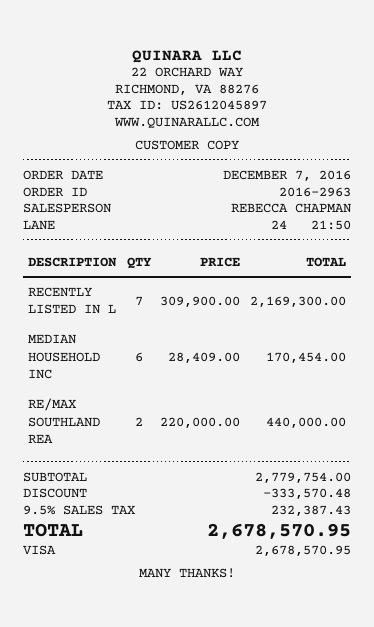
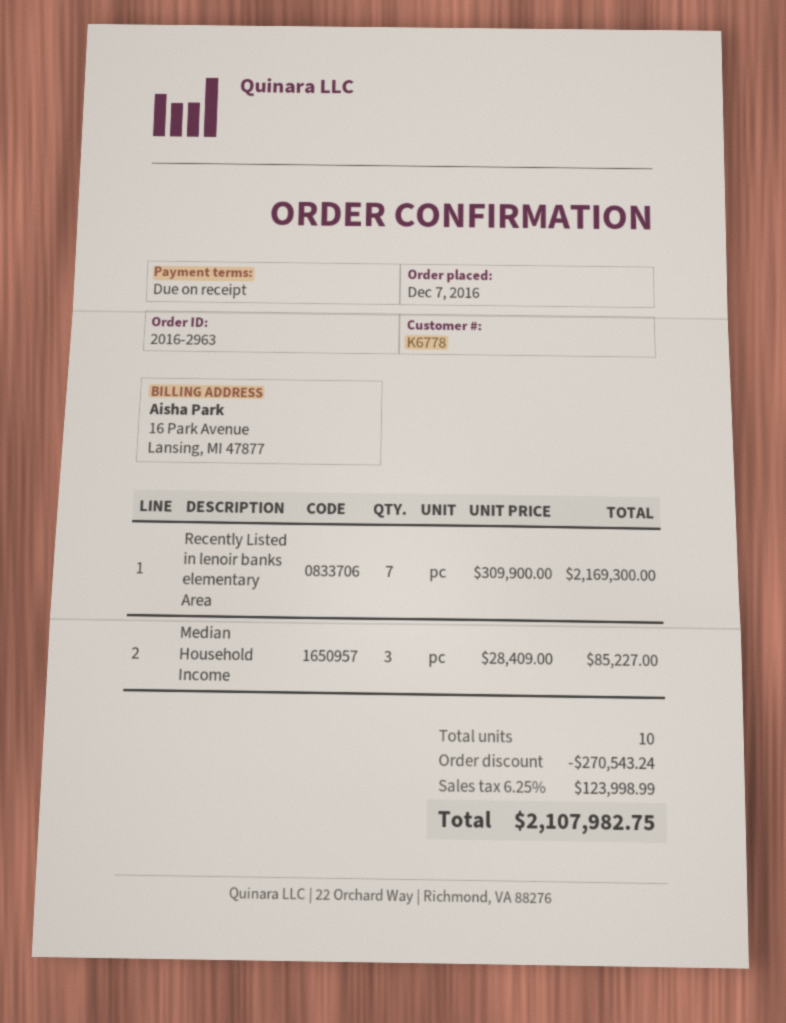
MEDIAN HOUSEHOLD INC: 6 x 28409.00 = 170454.00 -> 3 x 28409.00 = 85227.00
RE/MAX SOUTHLAND REA: 2 x 220000.00 = 440000.00 -> none
discount: 333570.48 -> 270543.24
tax: 9.5% = 232387.43 -> 6.25% = 123998.99
total: 2678570.95 -> 2107982.75

